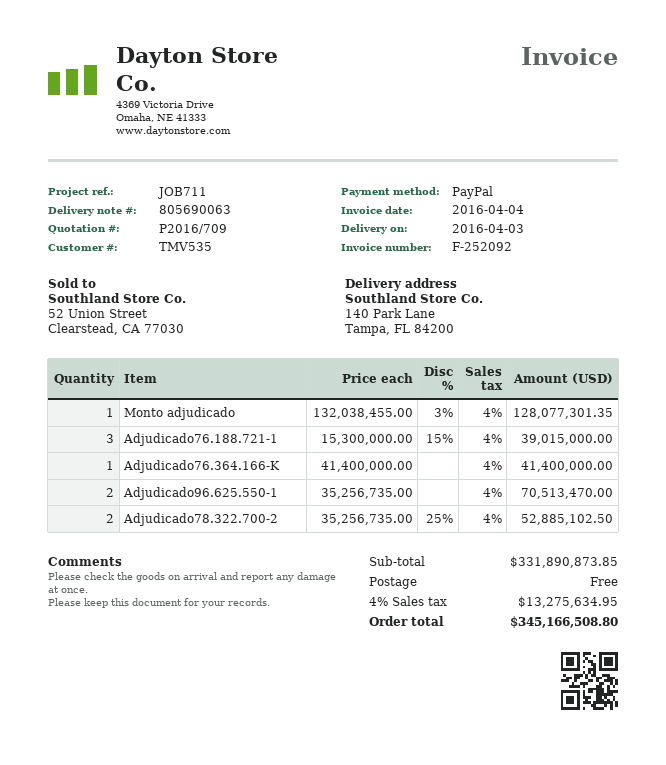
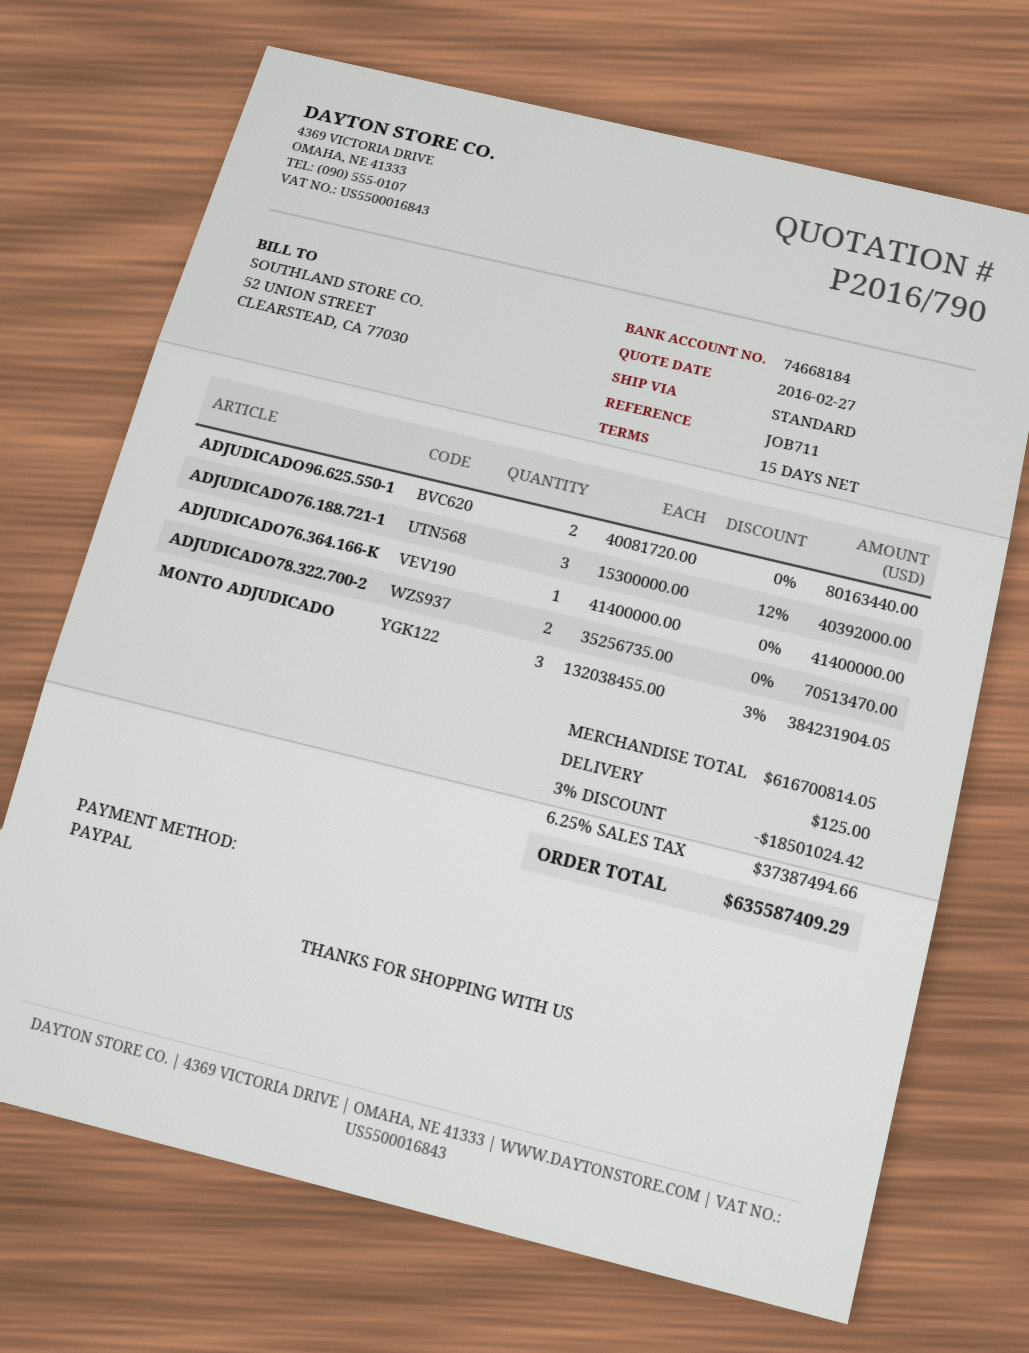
quote number: P2016/709 -> P2016/790
Monto adjudicado: 1 x 132038455.00 - 3% = 128077301.35 -> 3 x 132038455.00 - 3% = 384231904.05
Adjudicado76.188.721-1: 3 x 15300000.00 - 15% = 39015000.00 -> 3 x 15300000.00 - 12% = 40392000.00
Adjudicado96.625.550-1: 2 x 35256735.00 = 70513470.00 -> 2 x 40081720.00 = 80163440.00
Adjudicado78.322.700-2: 2 x 35256735.00 - 25% = 52885102.50 -> 2 x 35256735.00 = 70513470.00
subtotal: 331890873.85 -> 616700814.05
discount: none -> 3% = 18501024.42
shipping: 0.00 -> 125.00
tax: 4% = 13275634.95 -> 6.25% = 37387494.66
total: 345166508.80 -> 635587409.29

